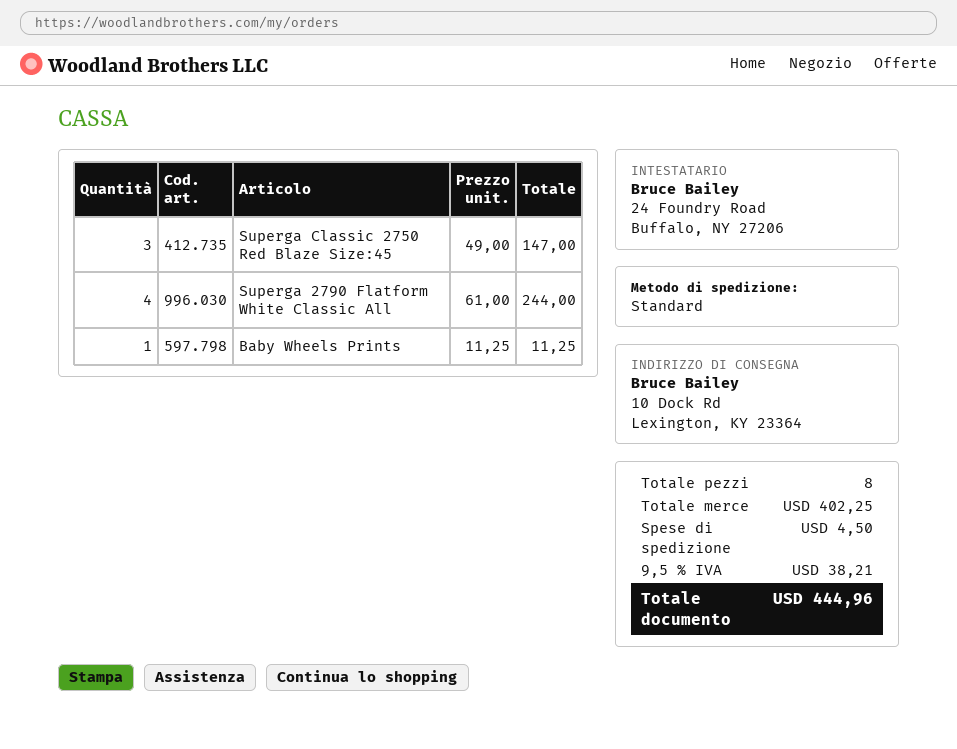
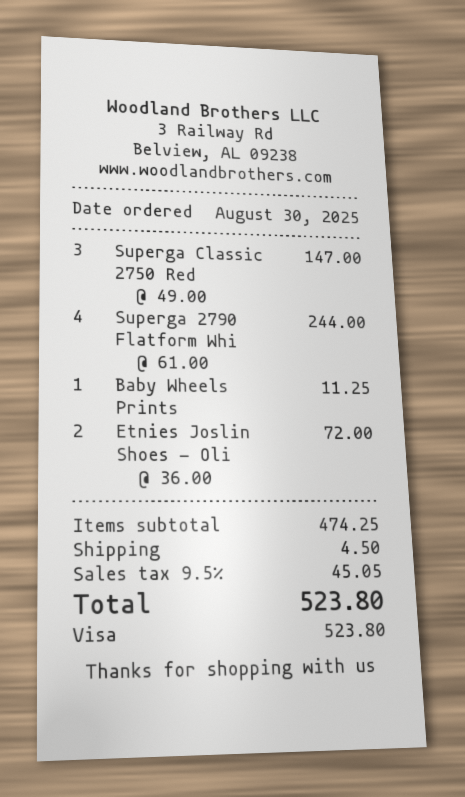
Etnies Joslin Shoes - Oli: none -> 2 x 36.00 = 72.00
subtotal: 402.25 -> 474.25
tax: 9.5% = 38.21 -> 9.5% = 45.05
total: 444.96 -> 523.80

